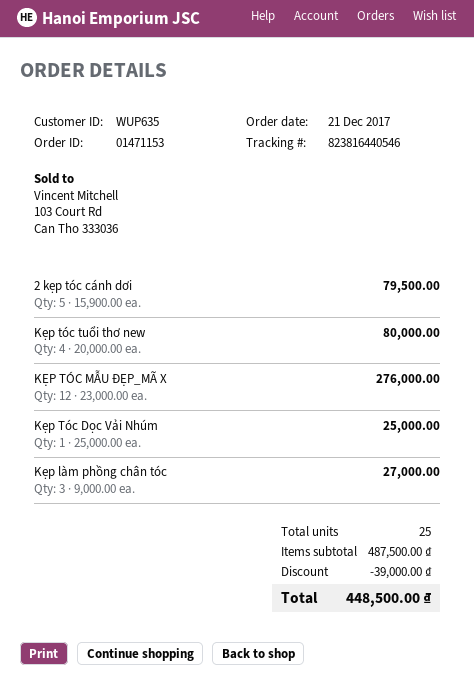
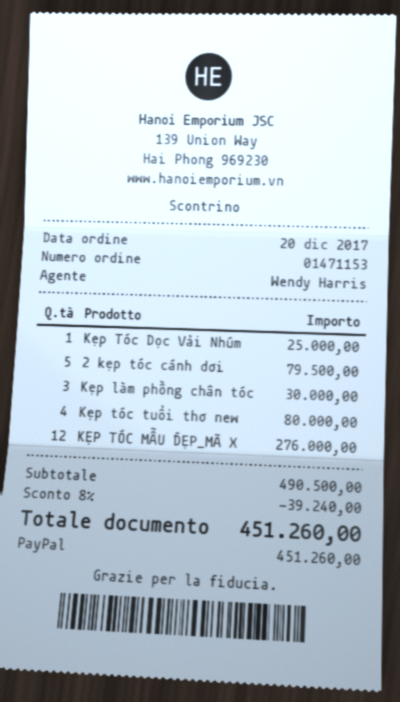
order date: 2017-12-21 -> 2017-12-20
Kẹp làm phồng chân tóc: 3 for 27000.00 -> 3 for 30000.00
subtotal: 487500.00 -> 490500.00
discount: 39000.00 -> 39240.00
total: 448500.00 -> 451260.00

